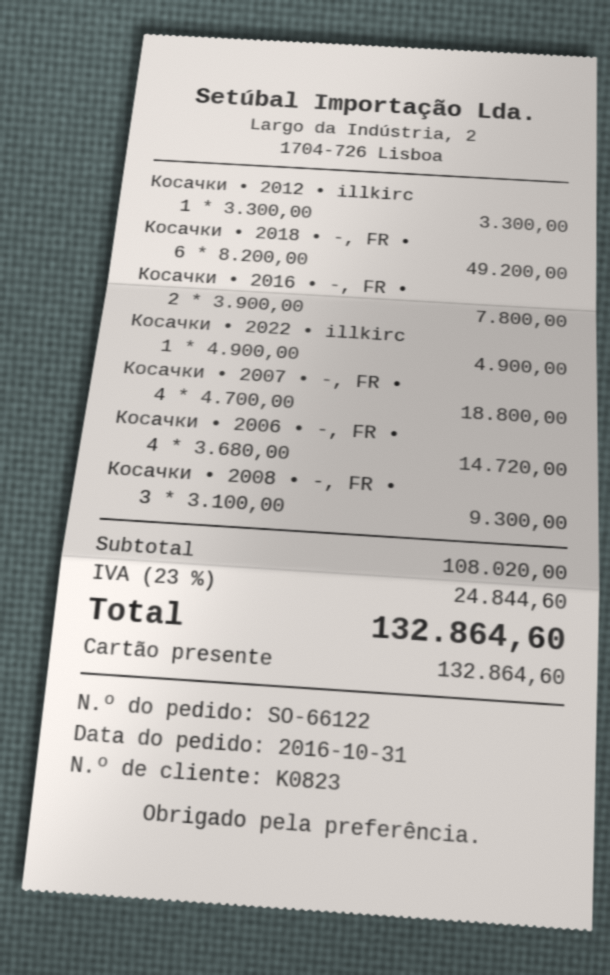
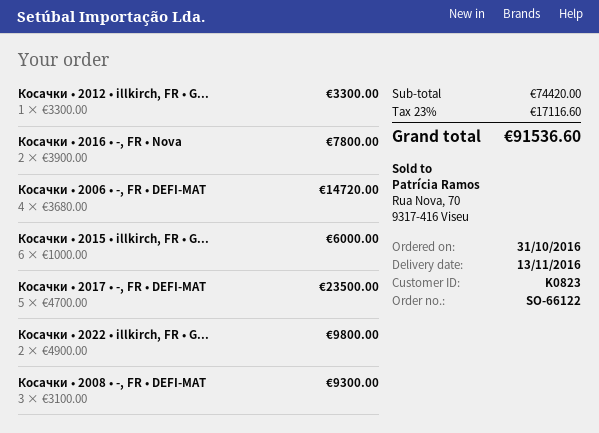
Косачки • 2018 • -, FR •: 6 x 8200.00 = 49200.00 -> none
Косачки • 2022 • illkirc: 1 x 4900.00 = 4900.00 -> 2 x 4900.00 = 9800.00
Косачки • 2007 • -, FR •: 4 x 4700.00 = 18800.00 -> none
Косачки • 2015 • illkirch, FR • G...: none -> 6 x 1000.00 = 6000.00
Косачки • 2017 • -, FR • DEFI-MAT: none -> 5 x 4700.00 = 23500.00
subtotal: 108020.00 -> 74420.00
tax: 23% = 24844.60 -> 23% = 17116.60
total: 132864.60 -> 91536.60

